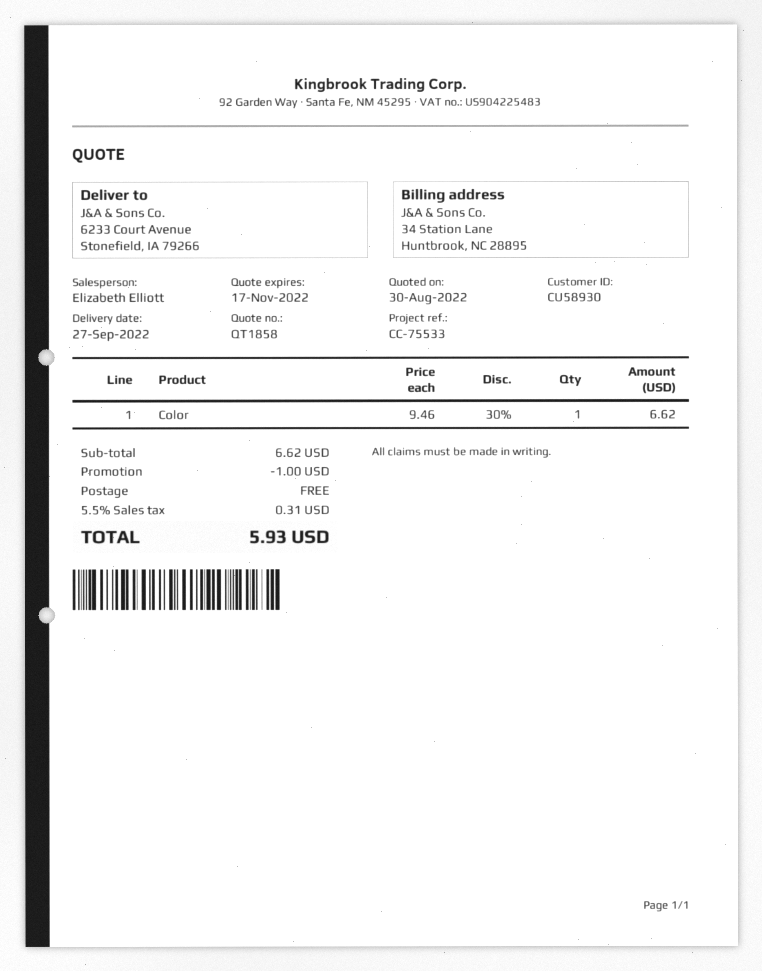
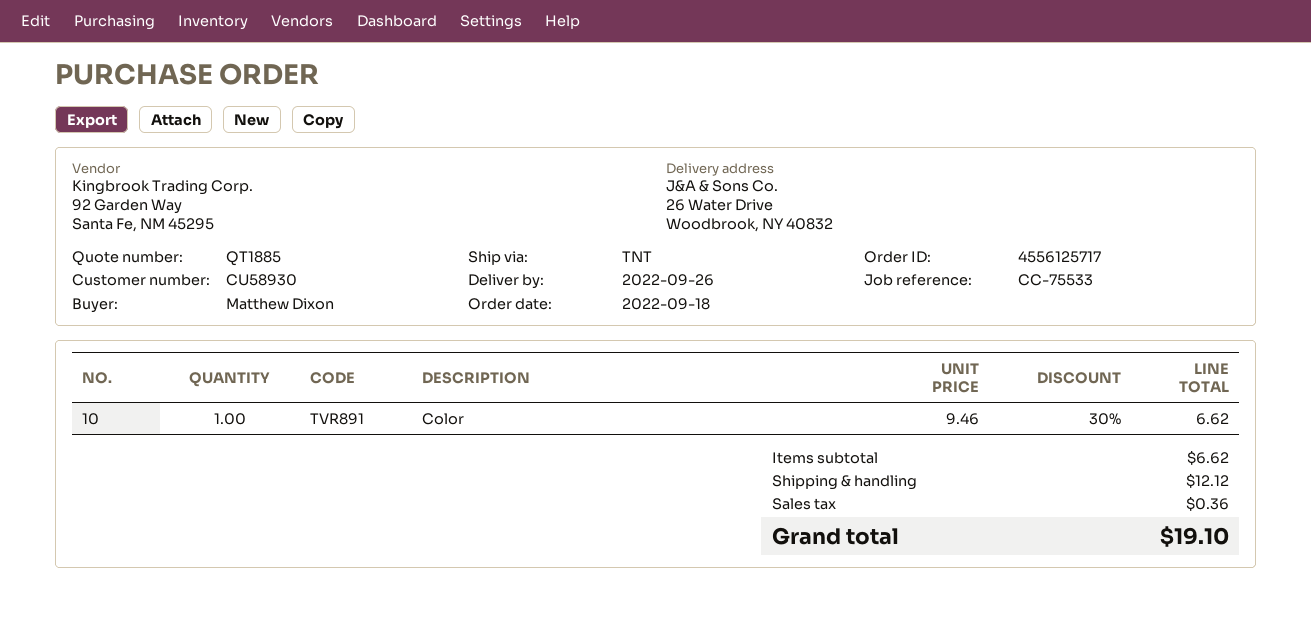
quote number: QT1858 -> QT1885
delivery date: 2022-09-27 -> 2022-09-26
ship to: 6233 Court Avenue, Stonefield, IA 79266 -> 26 Water Drive, Woodbrook, NY 40832
discount: 1.00 -> none
shipping: 0.00 -> 12.12
tax: 0.31 -> 0.36
total: 5.93 -> 19.10

